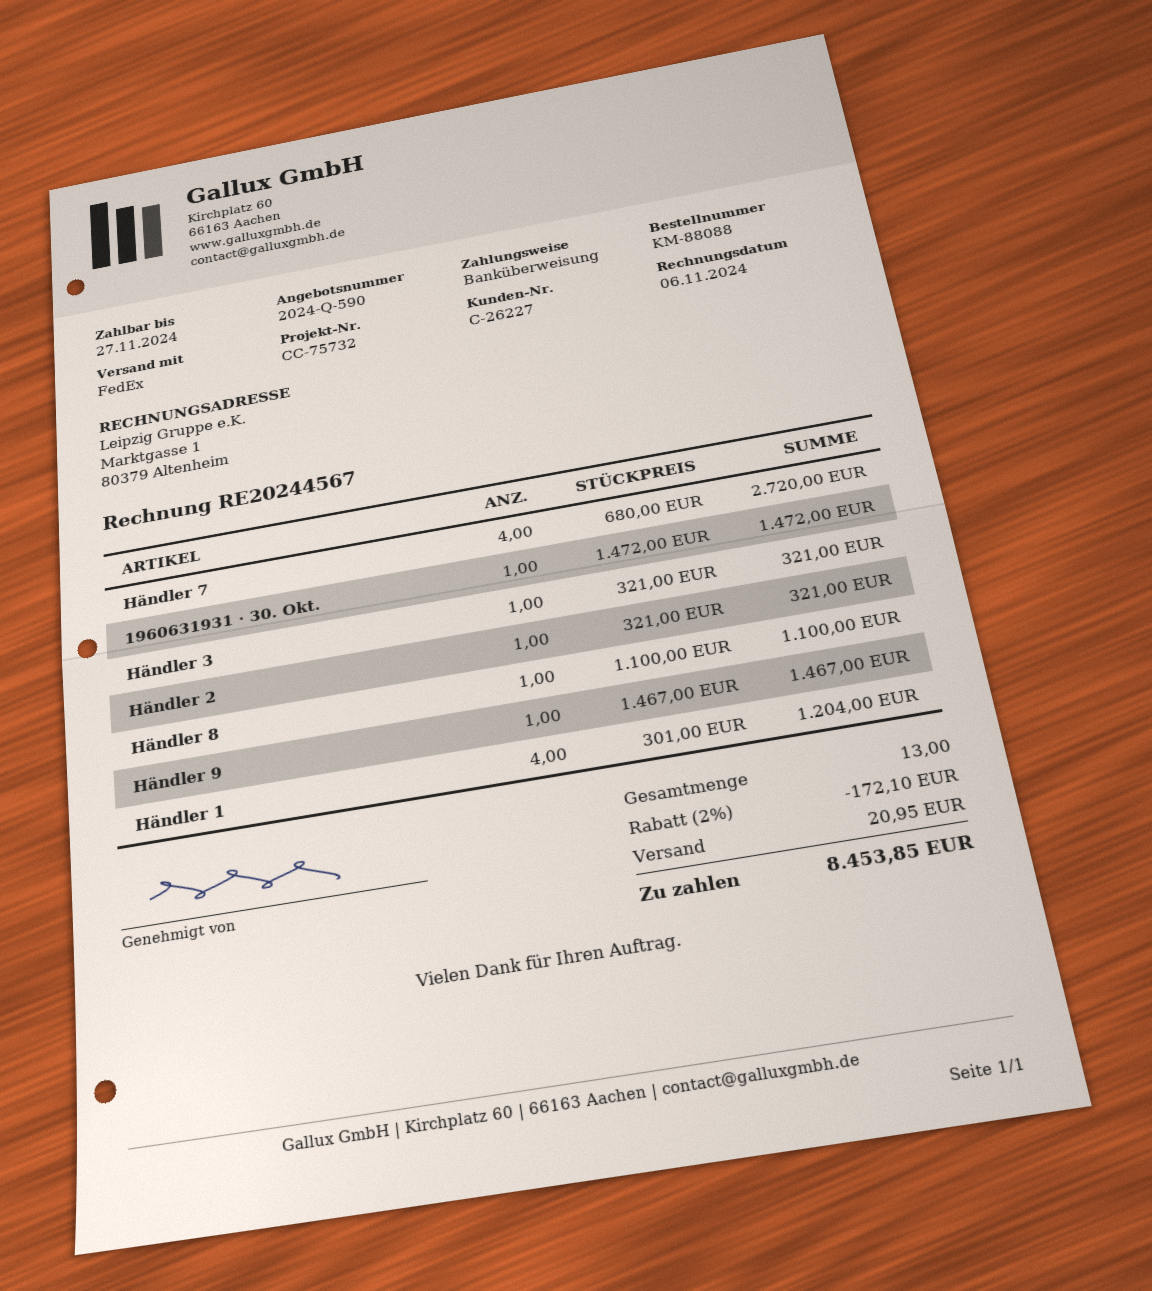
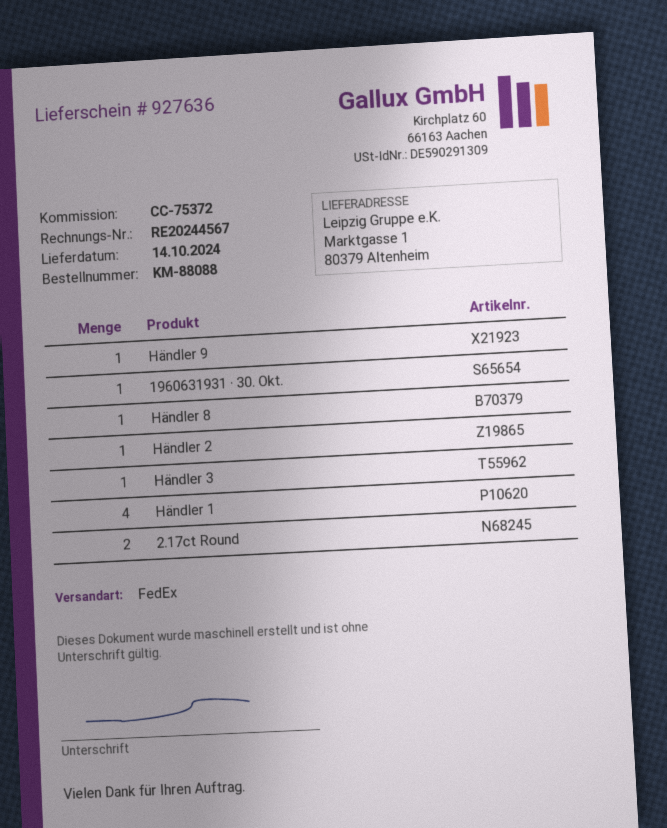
reference: CC-75732 -> CC-75372
Händler 7: 4 -> none
2.17ct Round: none -> 2

